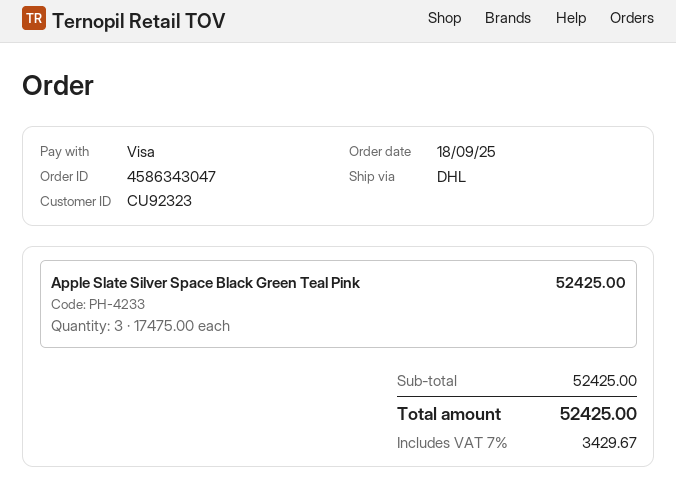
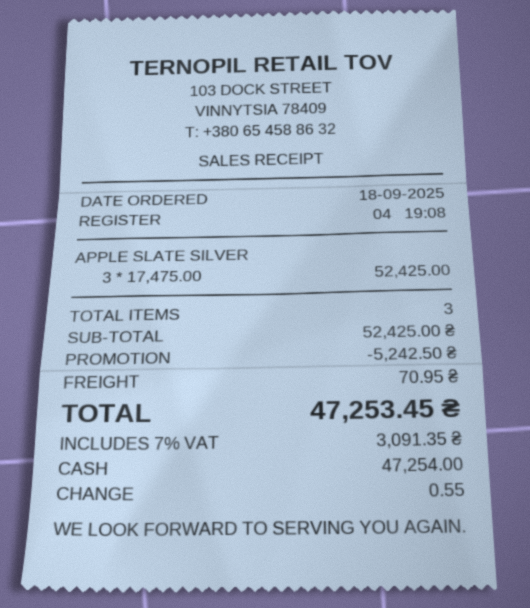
payment method: Visa -> cash
discount: none -> 5242.50
shipping: none -> 70.95
tax: 7% = 3429.67 -> 7% = 3091.35
total: 52425.00 -> 47253.45

